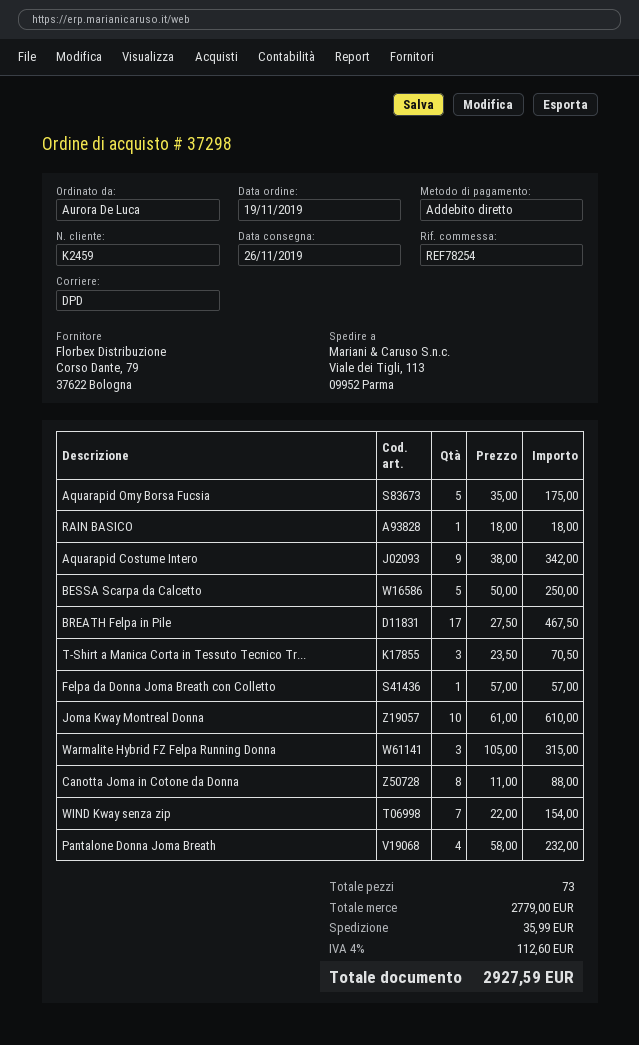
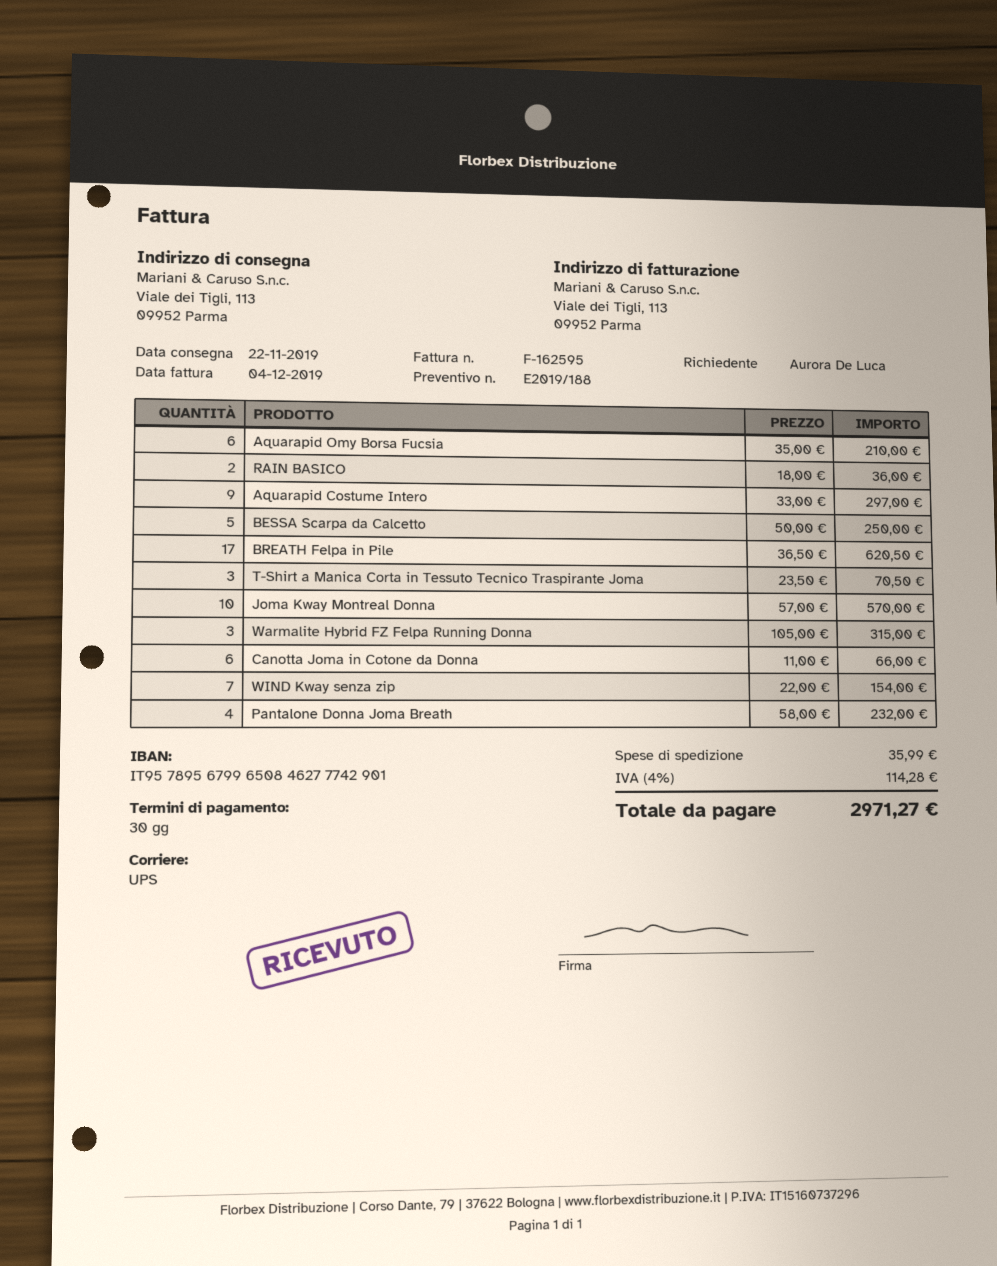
delivery date: 2019-11-26 -> 2019-11-22
shipping method: DPD -> UPS
Aquarapid Omy Borsa Fucsia: 5 x 35.00 = 175.00 -> 6 x 35.00 = 210.00
RAIN BASICO: 1 x 18.00 = 18.00 -> 2 x 18.00 = 36.00
Aquarapid Costume Intero: 9 x 38.00 = 342.00 -> 9 x 33.00 = 297.00
BREATH Felpa in Pile: 17 x 27.50 = 467.50 -> 17 x 36.50 = 620.50
Felpa da Donna Joma Breath con Colletto: 1 x 57.00 = 57.00 -> none
Joma Kway Montreal Donna: 10 x 61.00 = 610.00 -> 10 x 57.00 = 570.00
Canotta Joma in Cotone da Donna: 8 x 11.00 = 88.00 -> 6 x 11.00 = 66.00
tax: 4% = 112.60 -> 4% = 114.28
total: 2927.59 -> 2971.27

